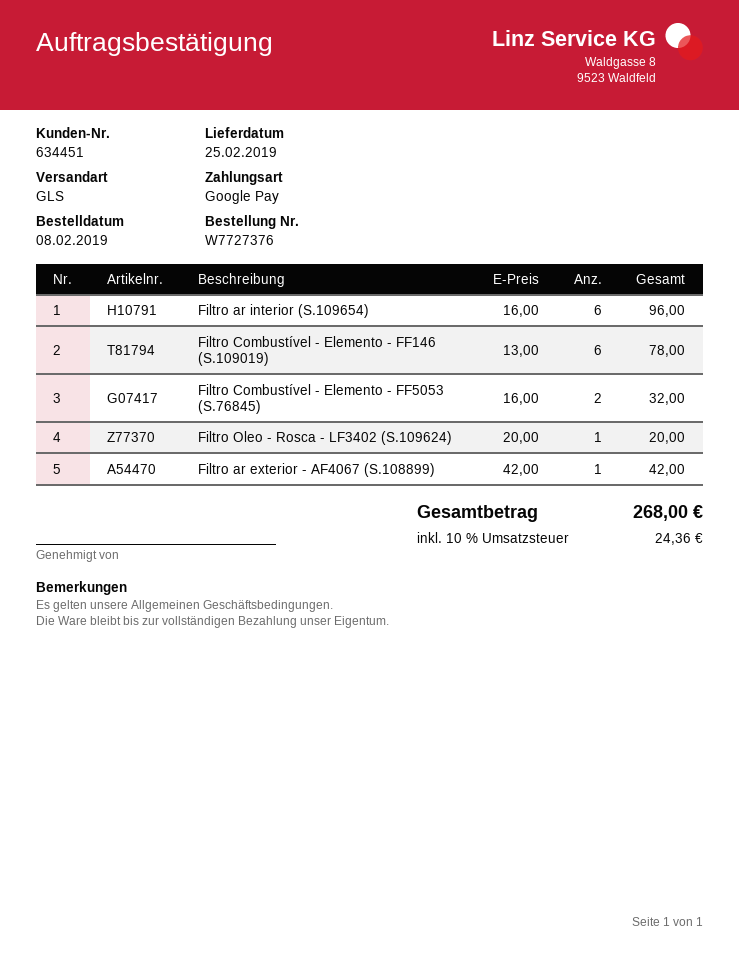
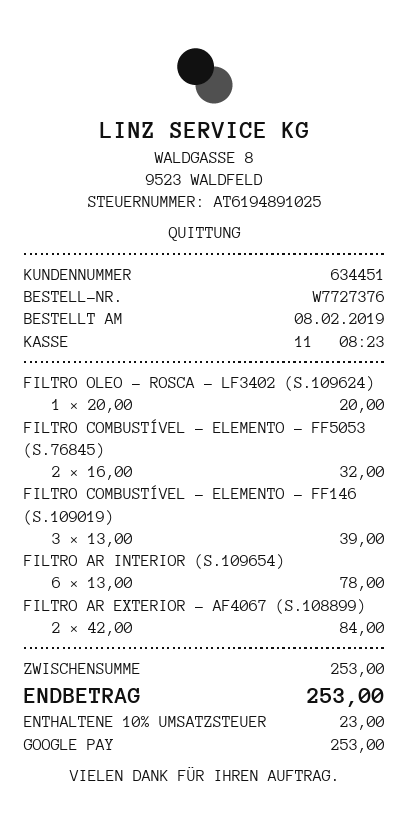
Filtro ar interior (S.109654): 6 x 16.00 = 96.00 -> 6 x 13.00 = 78.00
Filtro Combustível - Elemento - FF146 (S.109019): 6 x 13.00 = 78.00 -> 3 x 13.00 = 39.00
Filtro ar exterior - AF4067 (S.108899): 1 x 42.00 = 42.00 -> 2 x 42.00 = 84.00
tax: 10% = 24.36 -> 10% = 23.00
total: 268.00 -> 253.00

